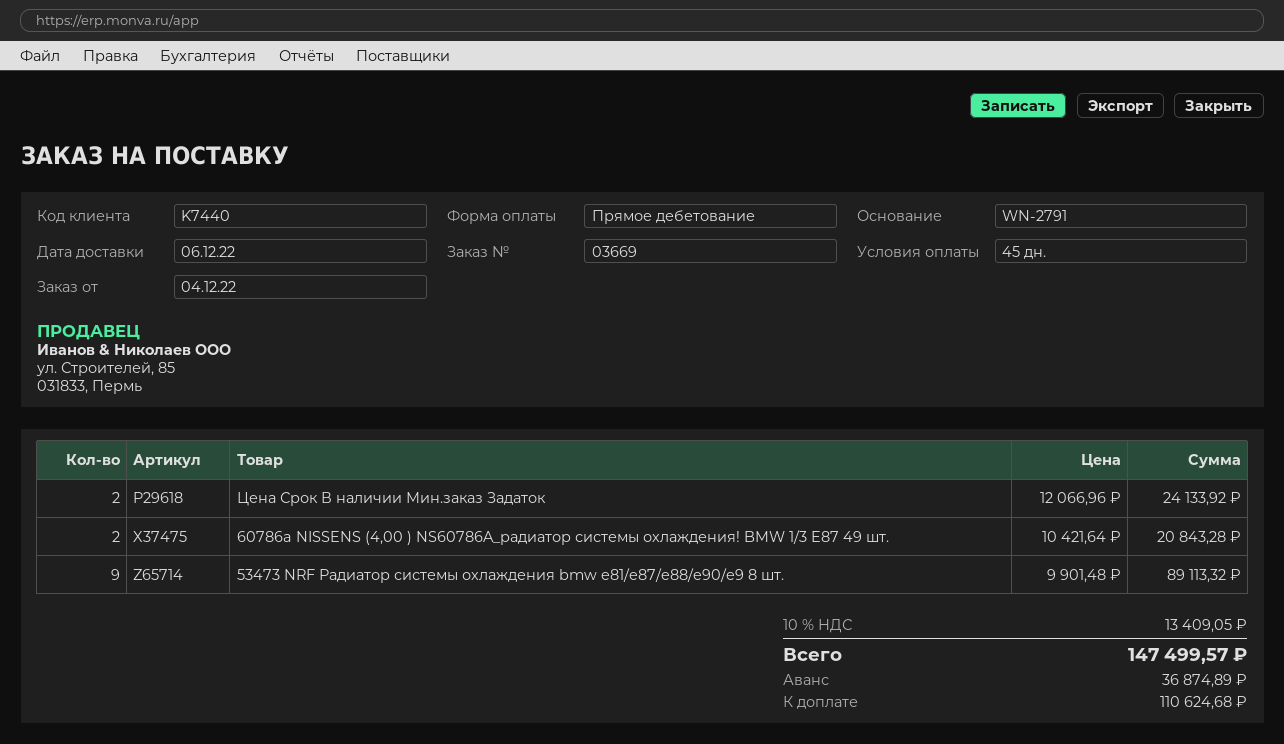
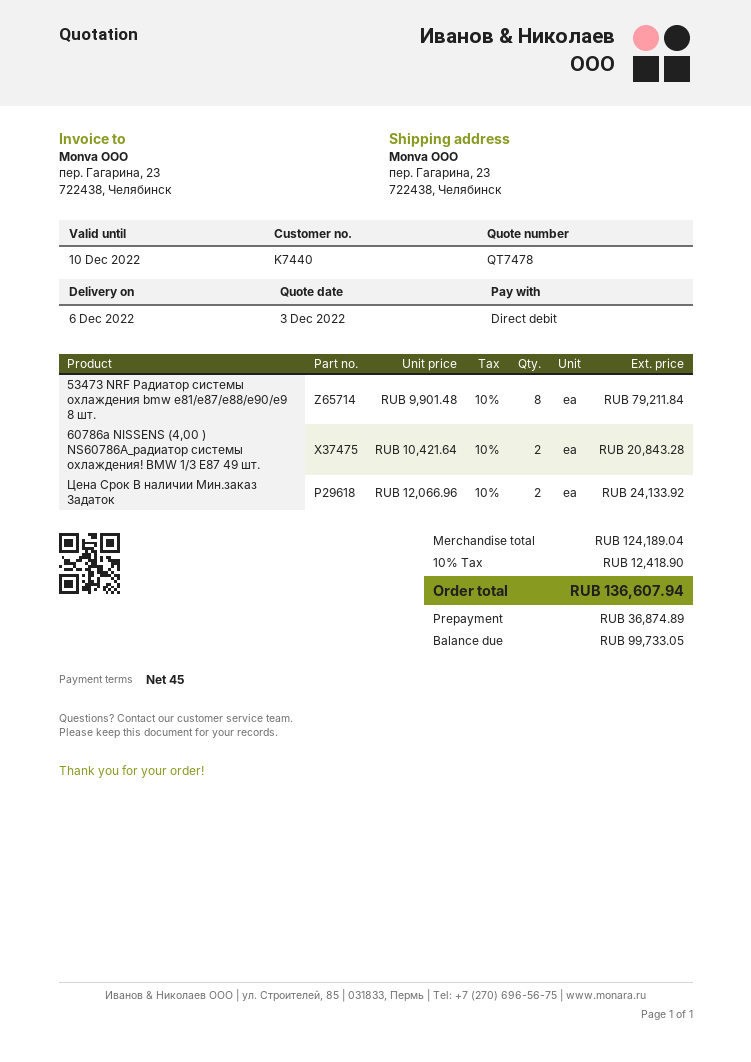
53473 NRF Радиатор системы охлаждения bmw e81/e87/e88/e90/e9 8 шт.: 9 x 9901.48 = 89113.32 -> 8 x 9901.48 = 79211.84
tax: 10% = 13409.05 -> 10% = 12418.90
total: 147499.57 -> 136607.94
balance: 110624.68 -> 99733.05

